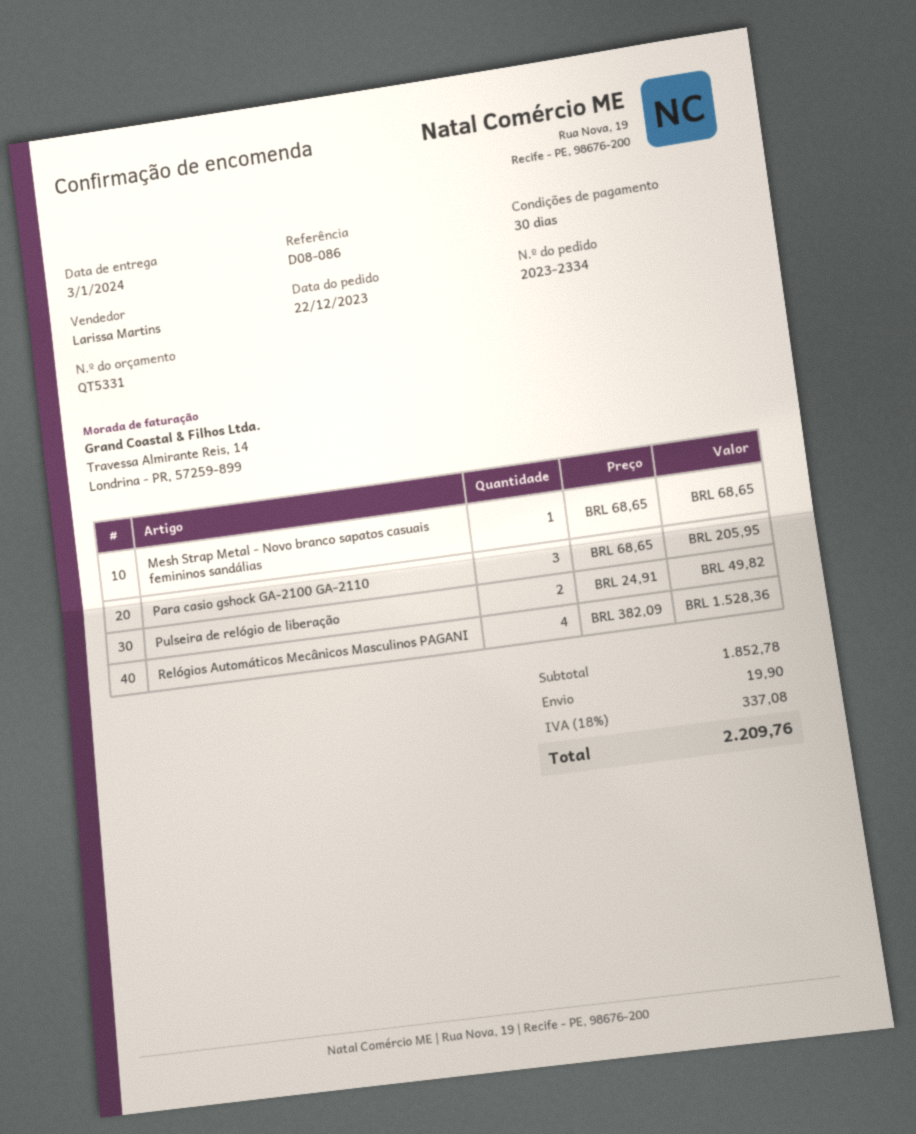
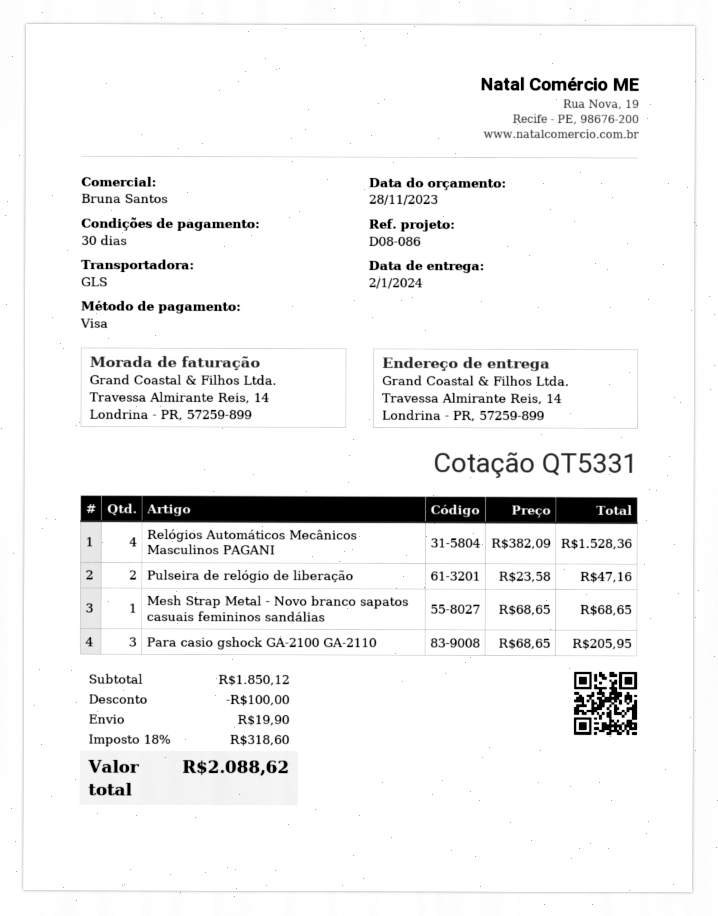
delivery date: 2024-01-03 -> 2024-01-02
sales rep: Larissa Martins -> Bruna Santos
Pulseira de relógio de liberação: 2 x 24.91 = 49.82 -> 2 x 23.58 = 47.16
subtotal: 1852.78 -> 1850.12
discount: none -> 100.00
tax: 18% = 337.08 -> 18% = 318.60
total: 2209.76 -> 2088.62

